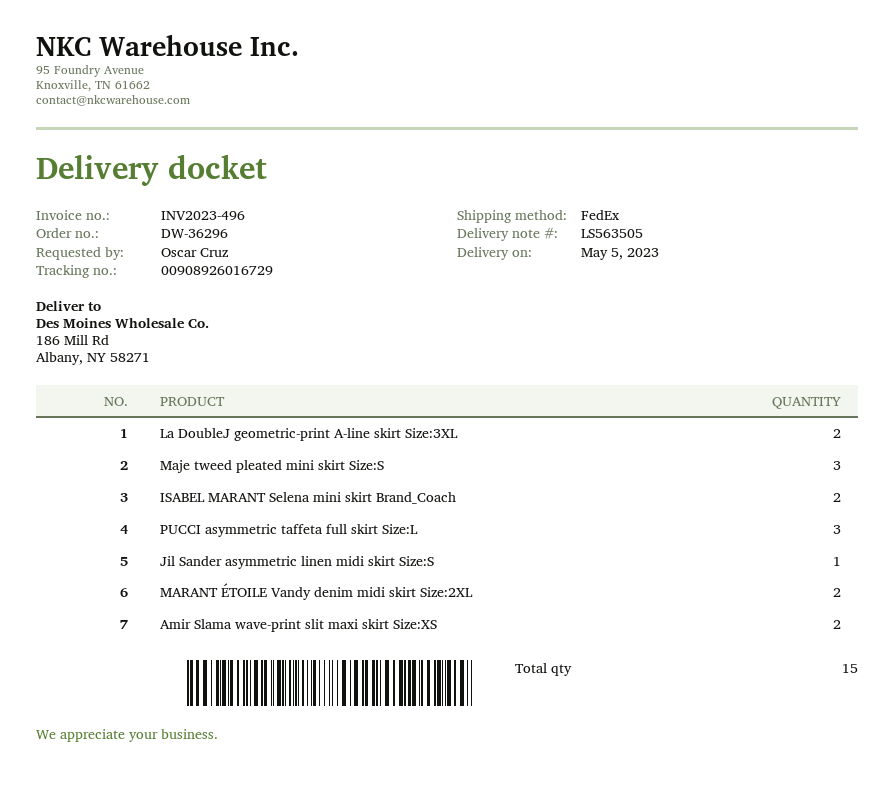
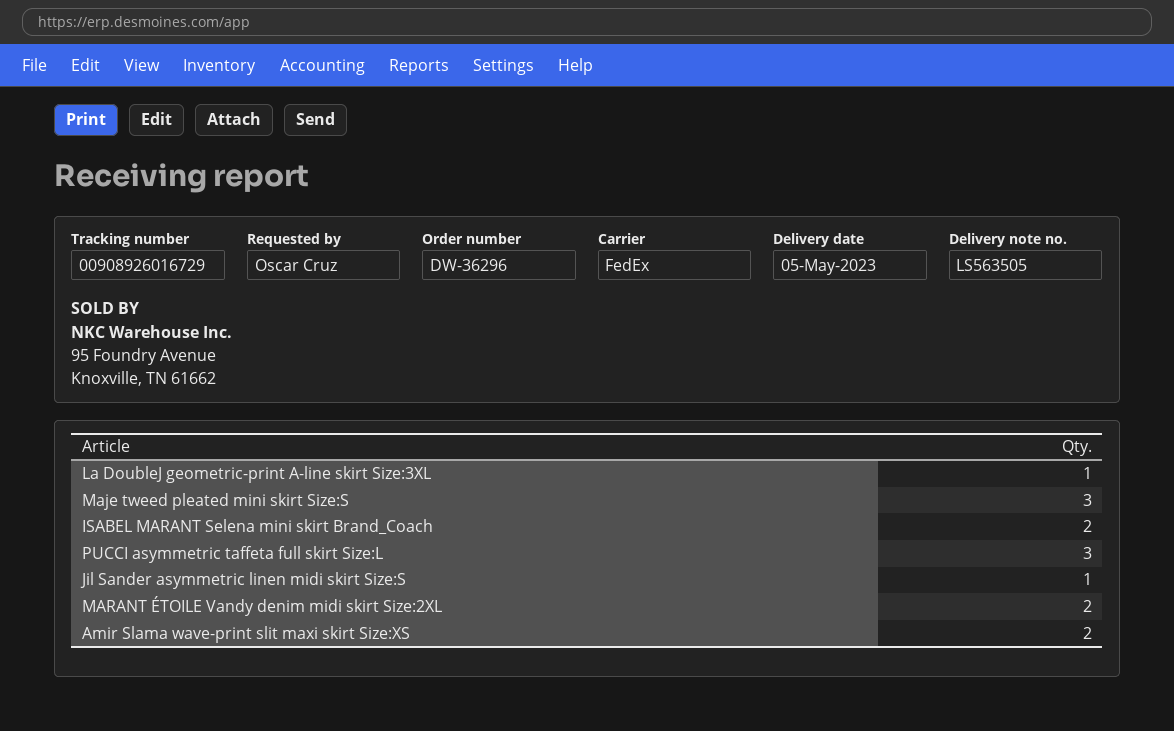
La DoubleJ geometric-print A-line skirt Size:3XL: 2 -> 1

